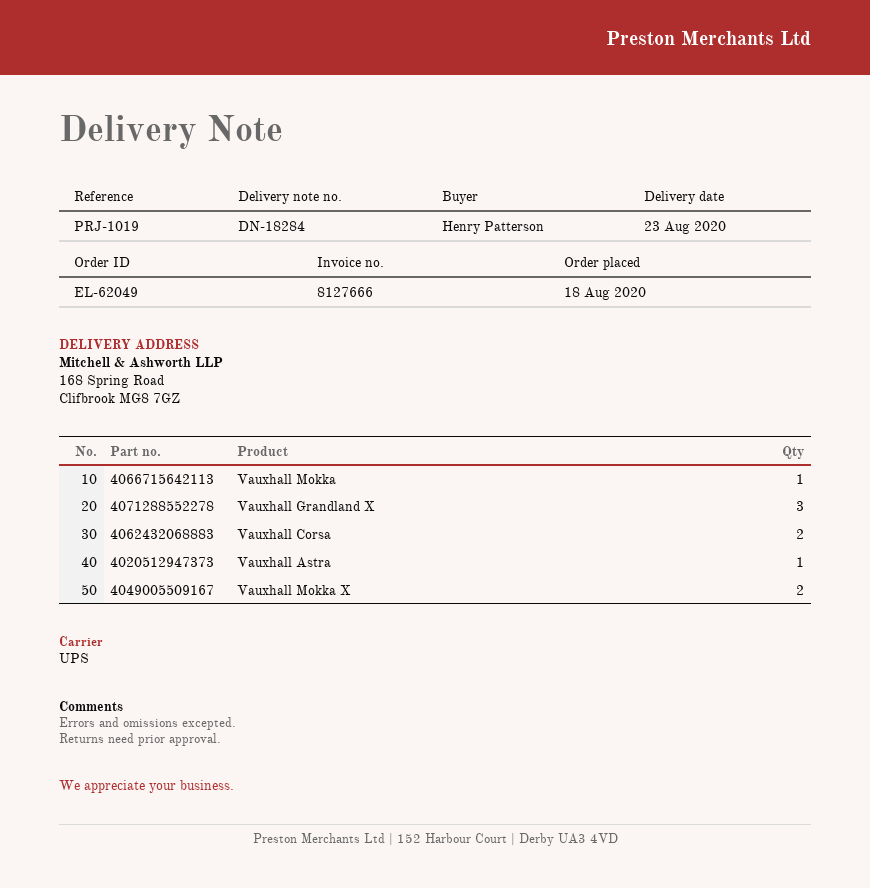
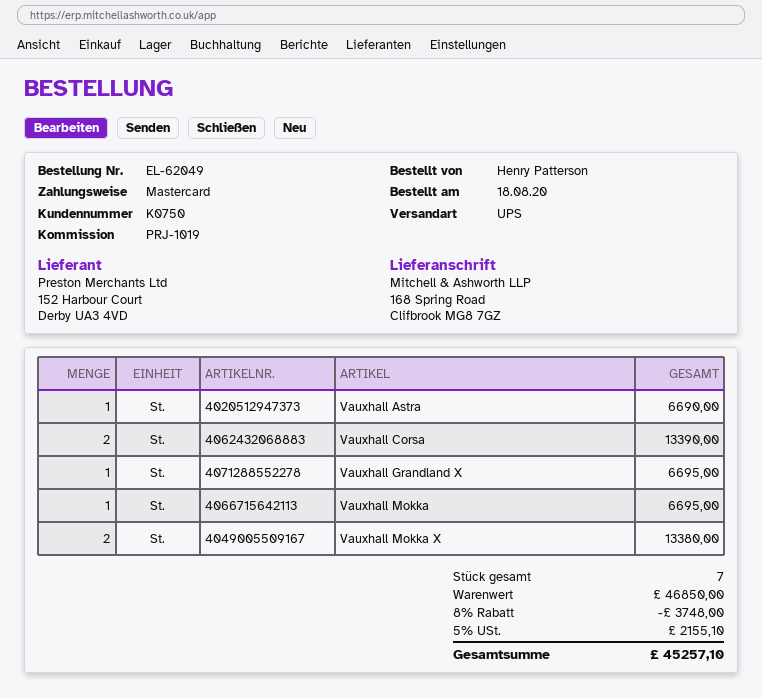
Vauxhall Grandland X: 3 -> 1

